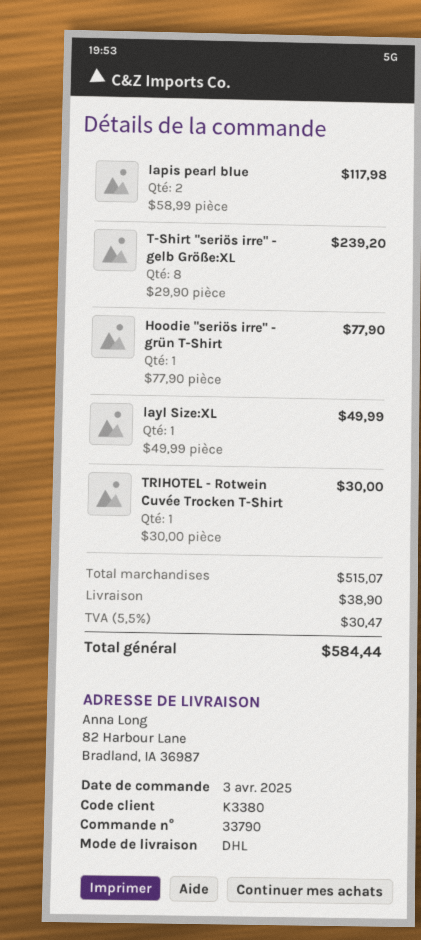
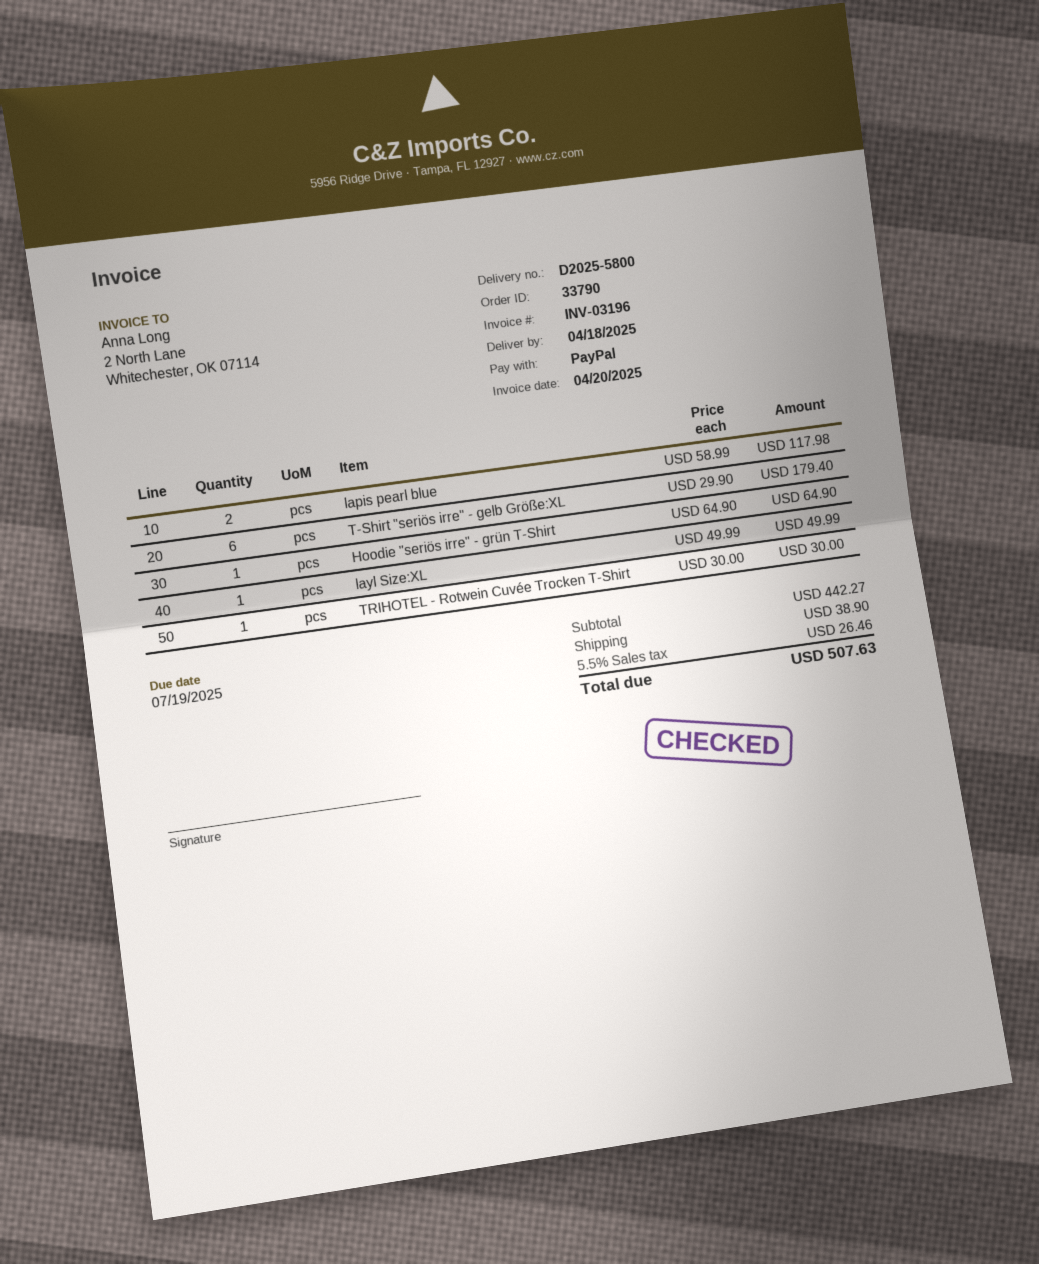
T-Shirt "seriös irre" - gelb Größe:XL: 8 x 29.90 = 239.20 -> 6 x 29.90 = 179.40
Hoodie "seriös irre" - grün T-Shirt: 1 x 77.90 = 77.90 -> 1 x 64.90 = 64.90
subtotal: 515.07 -> 442.27
tax: 5.5% = 30.47 -> 5.5% = 26.46
total: 584.44 -> 507.63

